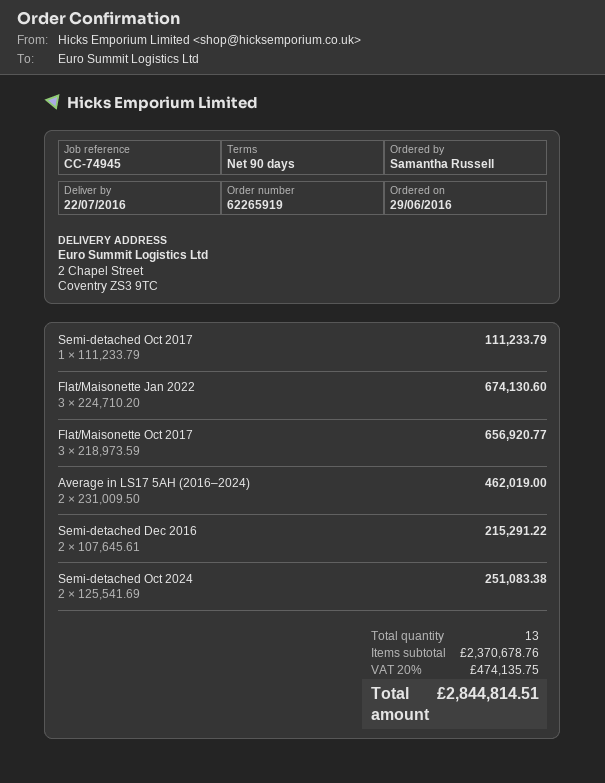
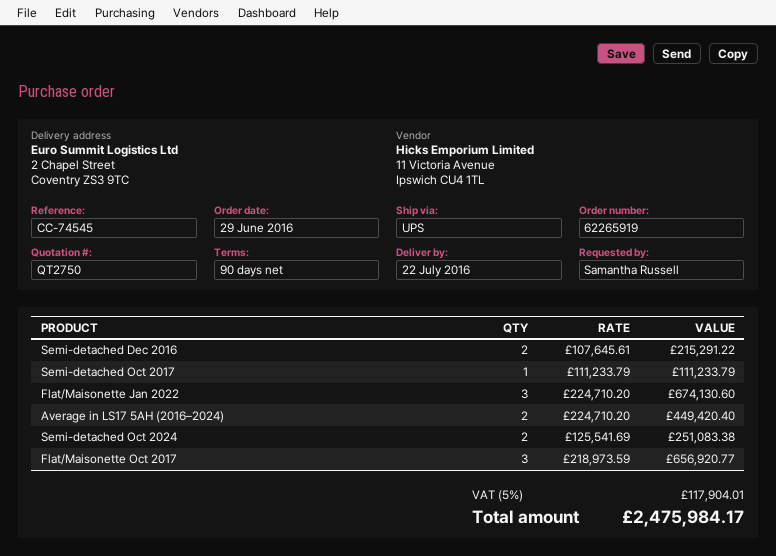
reference: CC-74945 -> CC-74545
Average in LS17 5AH (2016–2024): 2 x 231009.50 = 462019.00 -> 2 x 224710.20 = 449420.40
tax: 20% = 474135.75 -> 5% = 117904.01
total: 2844814.51 -> 2475984.17

